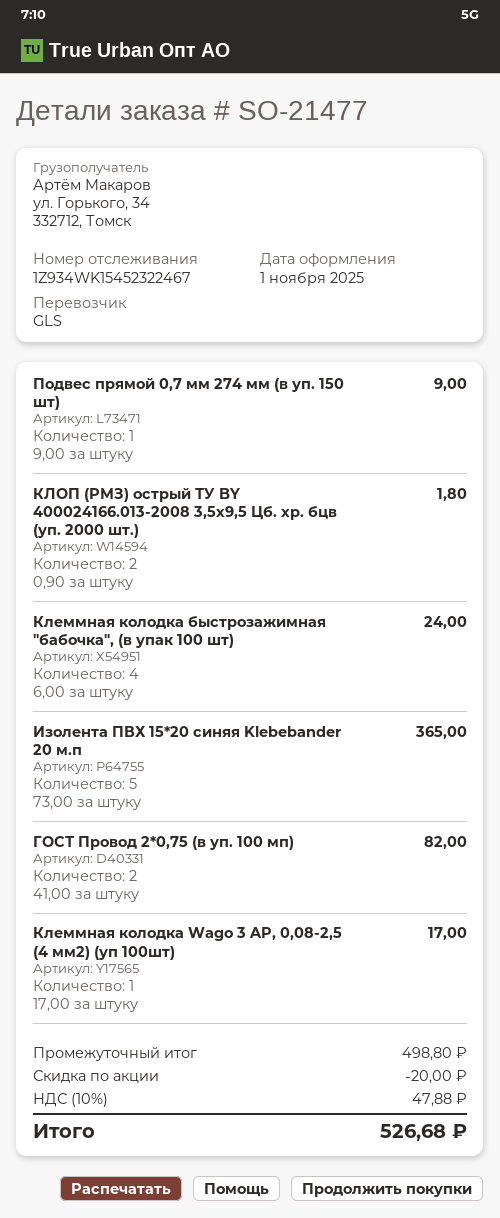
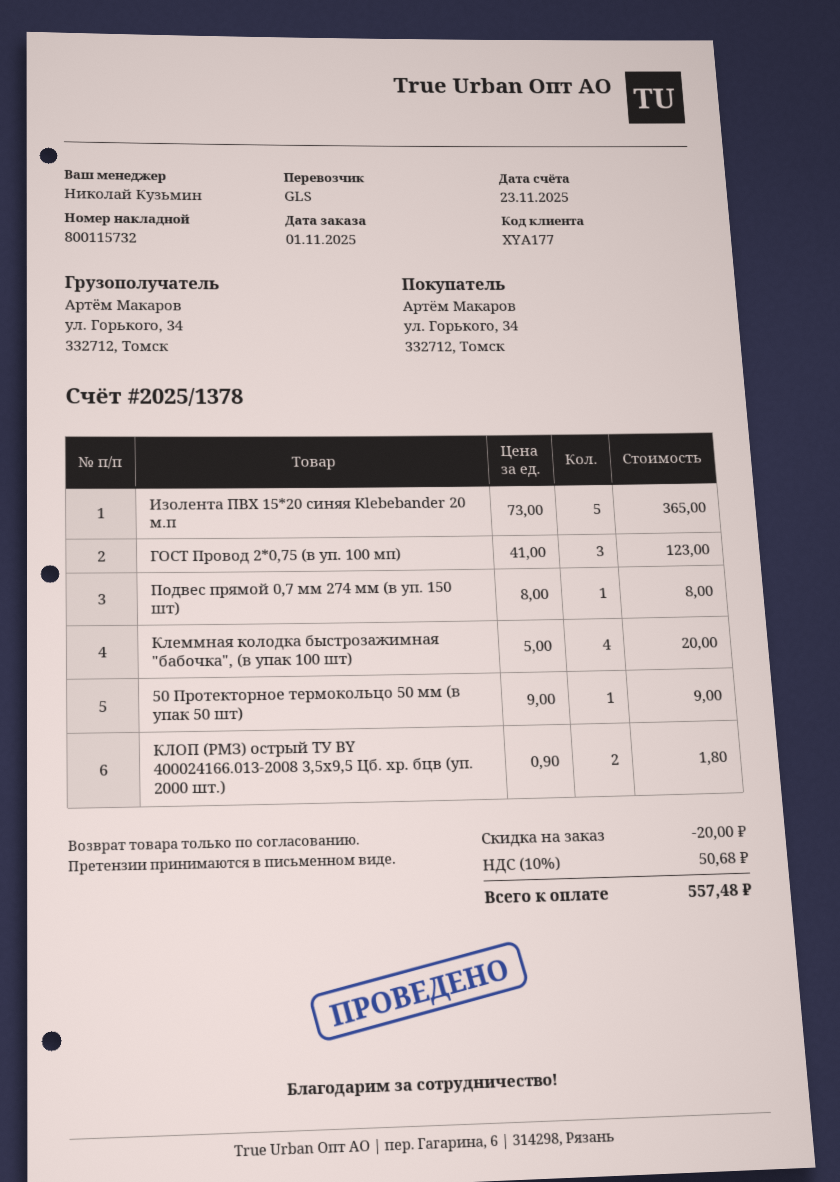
Подвес прямой 0,7 мм 274 мм (в уп. 150 шт): 1 x 9.00 = 9.00 -> 1 x 8.00 = 8.00
Клеммная колодка быстрозажимная "бабочка", (в упак 100 шт): 4 x 6.00 = 24.00 -> 4 x 5.00 = 20.00
ГОСТ Провод 2*0,75 (в уп. 100 мп): 2 x 41.00 = 82.00 -> 3 x 41.00 = 123.00
Клеммная колодка Wagо 3 AP, 0,08-2,5 (4 мм2) (уп 100шт): 1 x 17.00 = 17.00 -> none
50 Протекторное термокольцо 50 мм (в упак 50 шт): none -> 1 x 9.00 = 9.00
tax: 10% = 47.88 -> 10% = 50.68
total: 526.68 -> 557.48

